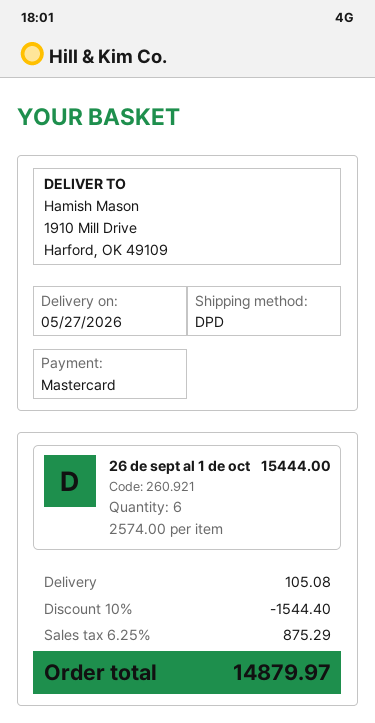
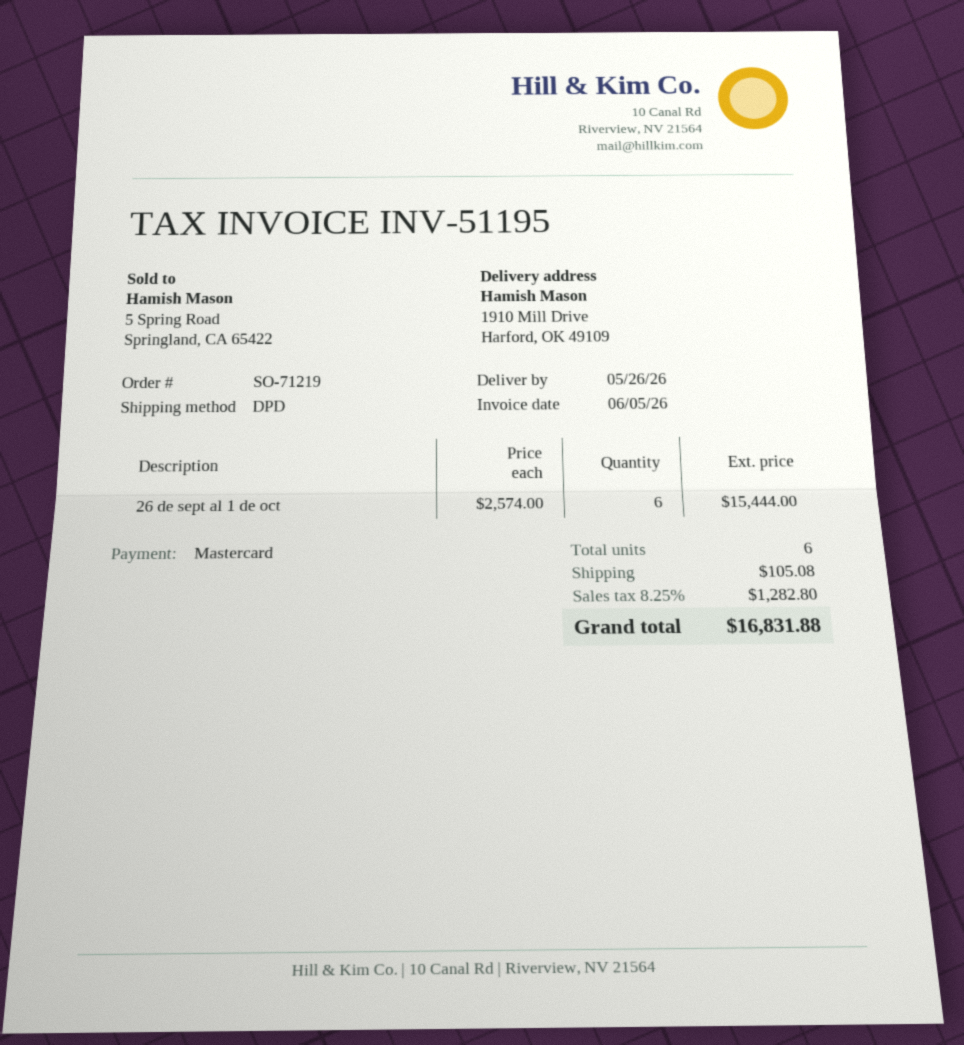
delivery date: 2026-05-27 -> 2026-05-26
discount: 10% = 1544.40 -> none
tax: 6.25% = 875.29 -> 8.25% = 1282.80
total: 14879.97 -> 16831.88

